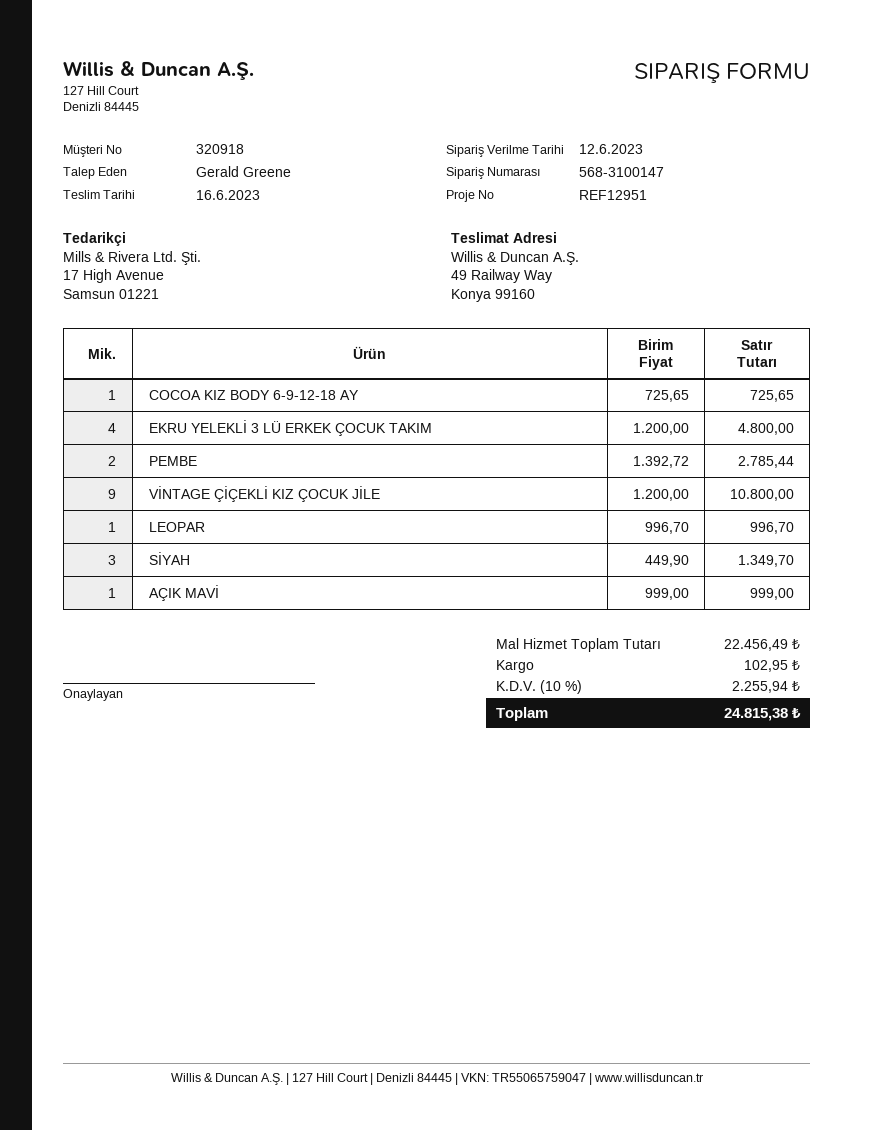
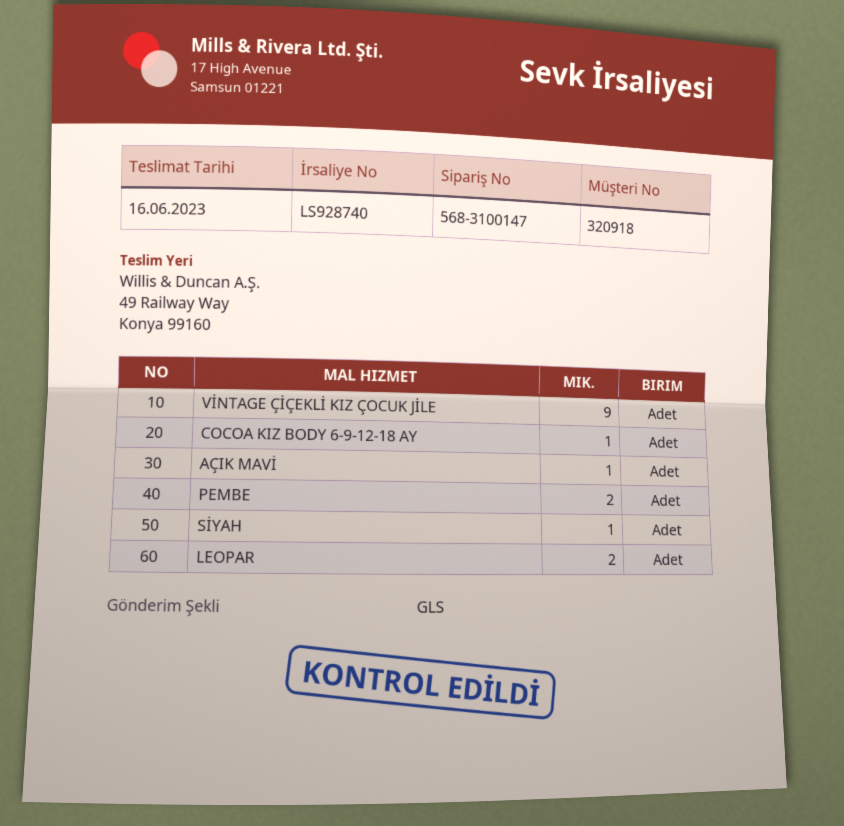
EKRU YELEKLİ 3 LÜ ERKEK ÇOCUK TAKIM: 4 -> none
LEOPAR: 1 -> 2
SİYAH: 3 -> 1

